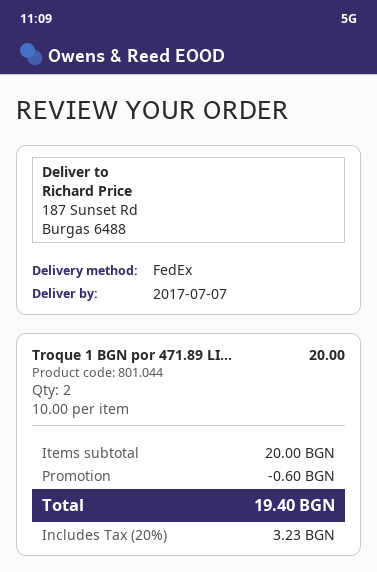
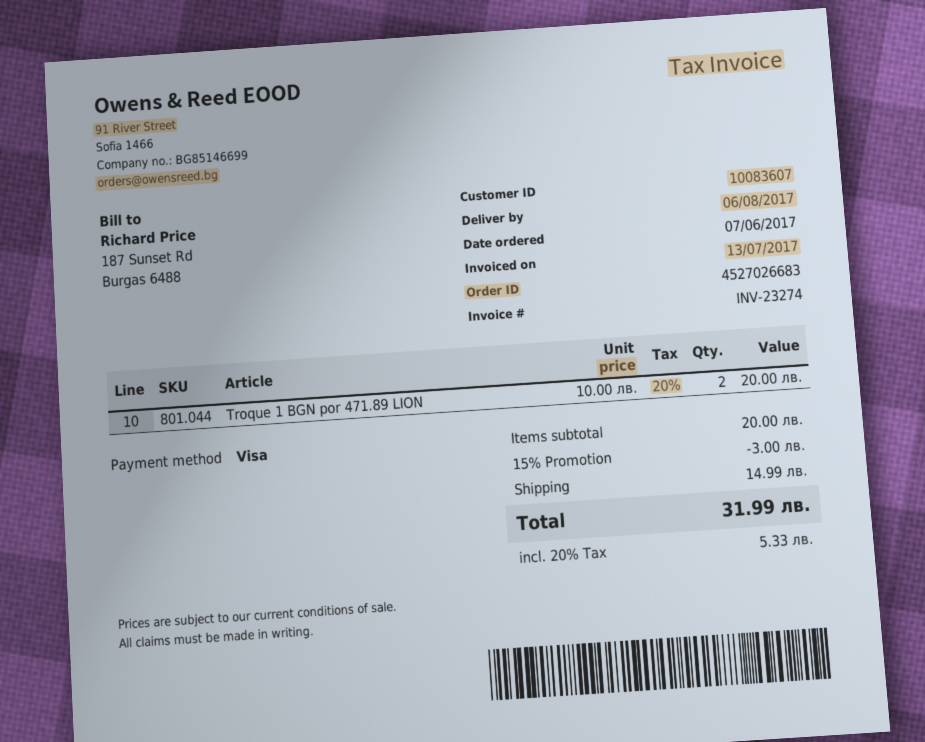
delivery date: 2017-07-07 -> 2017-08-06
discount: 0.60 -> 3.00
shipping: none -> 14.99
tax: 20% = 3.23 -> 20% = 5.33
total: 19.40 -> 31.99

